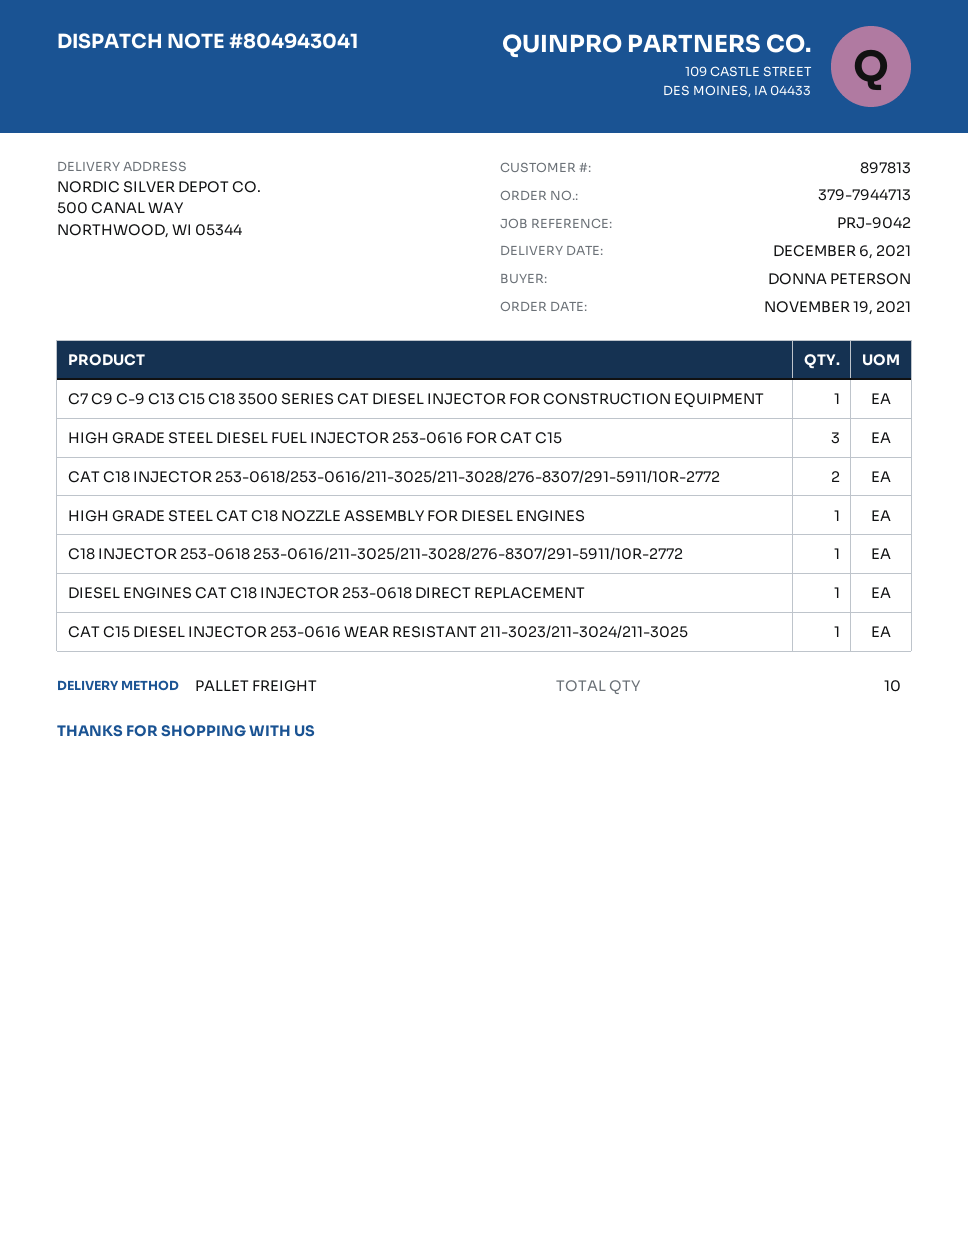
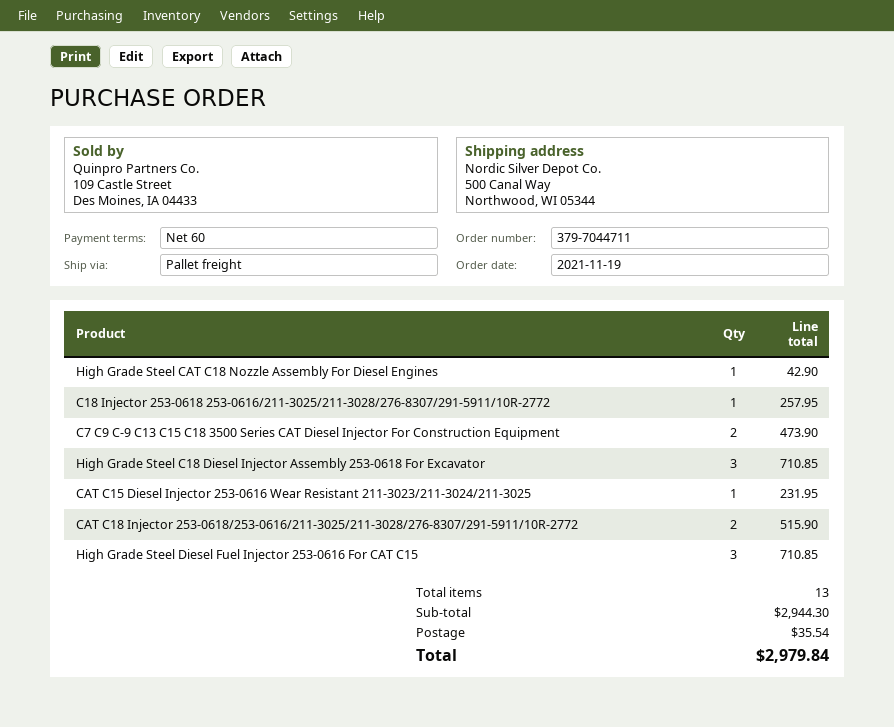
order number: 379-7944713 -> 379-7044711
C7 C9 C-9 C13 C15 C18 3500 SERIES CAT DIESEL INJECTOR FOR CONSTRUCTION EQUIPMENT: 1 -> 2
DIESEL ENGINES CAT C18 INJECTOR 253-0618 DIRECT REPLACEMENT: 1 -> none
High Grade Steel C18 Diesel Injector Assembly 253-0618 For Excavator: none -> 3
total quantity: 10 -> 13

